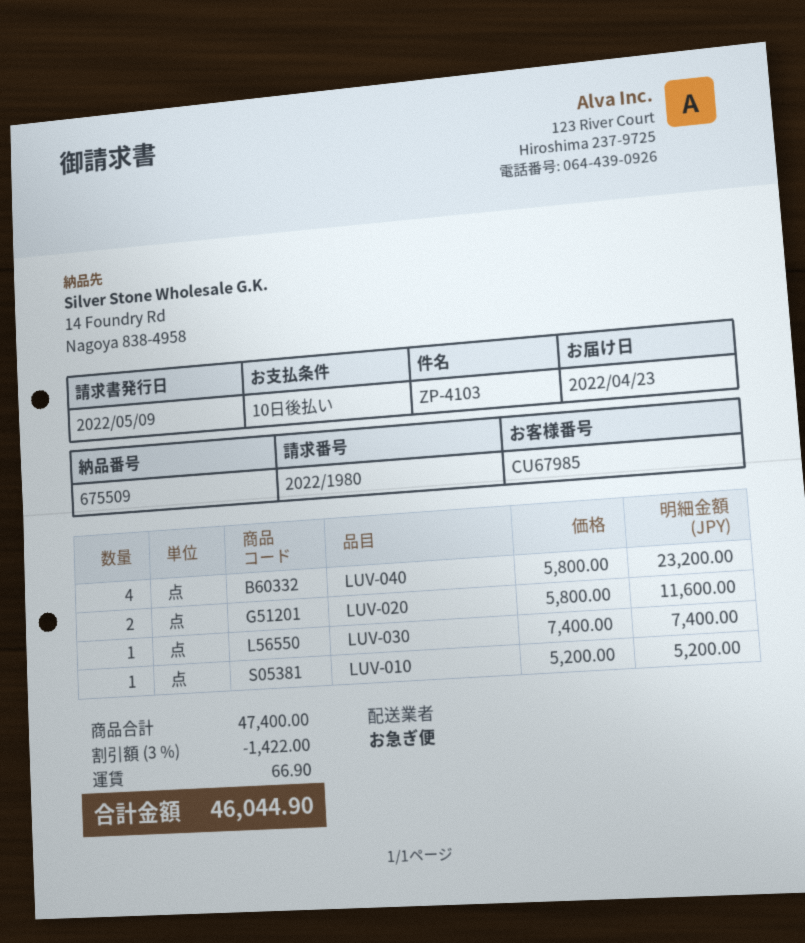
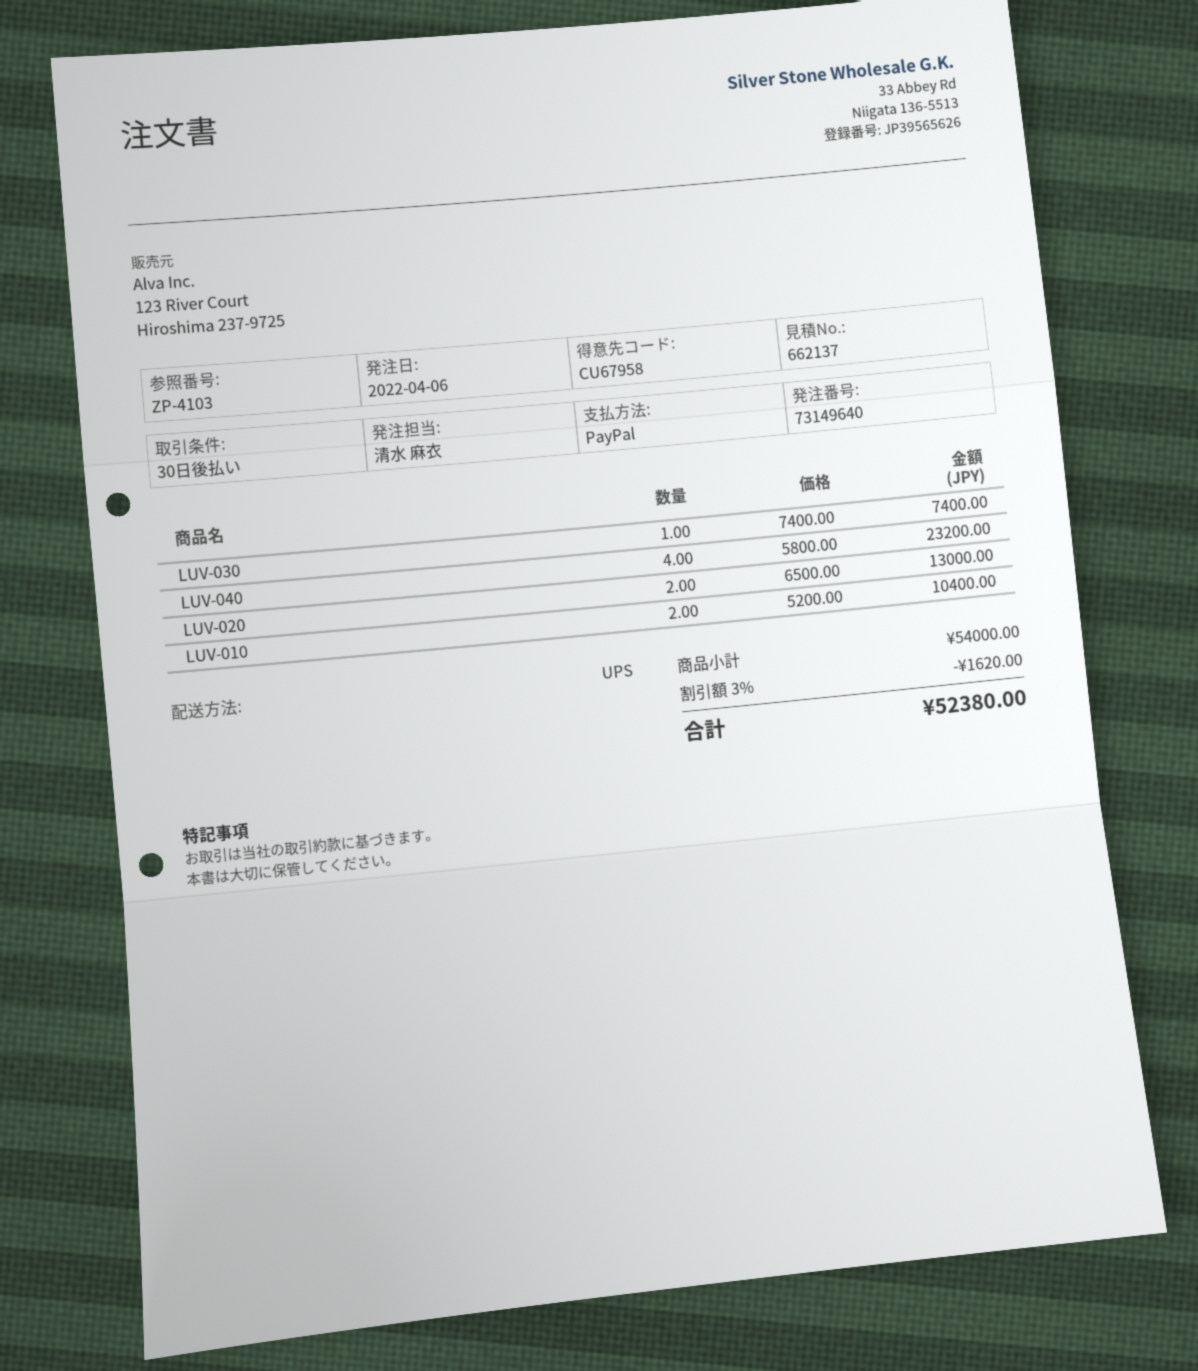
payment terms: 10 days -> 30 days
customer number: CU67985 -> CU67958
shipping method: express -> UPS
LUV-020: 2 x 5800.00 = 11600.00 -> 2 x 6500.00 = 13000.00
LUV-010: 1 x 5200.00 = 5200.00 -> 2 x 5200.00 = 10400.00
subtotal: 47400.00 -> 54000.00
discount: 3% = 1422.00 -> 3% = 1620.00
shipping: 66.90 -> none
total: 46044.90 -> 52380.00

